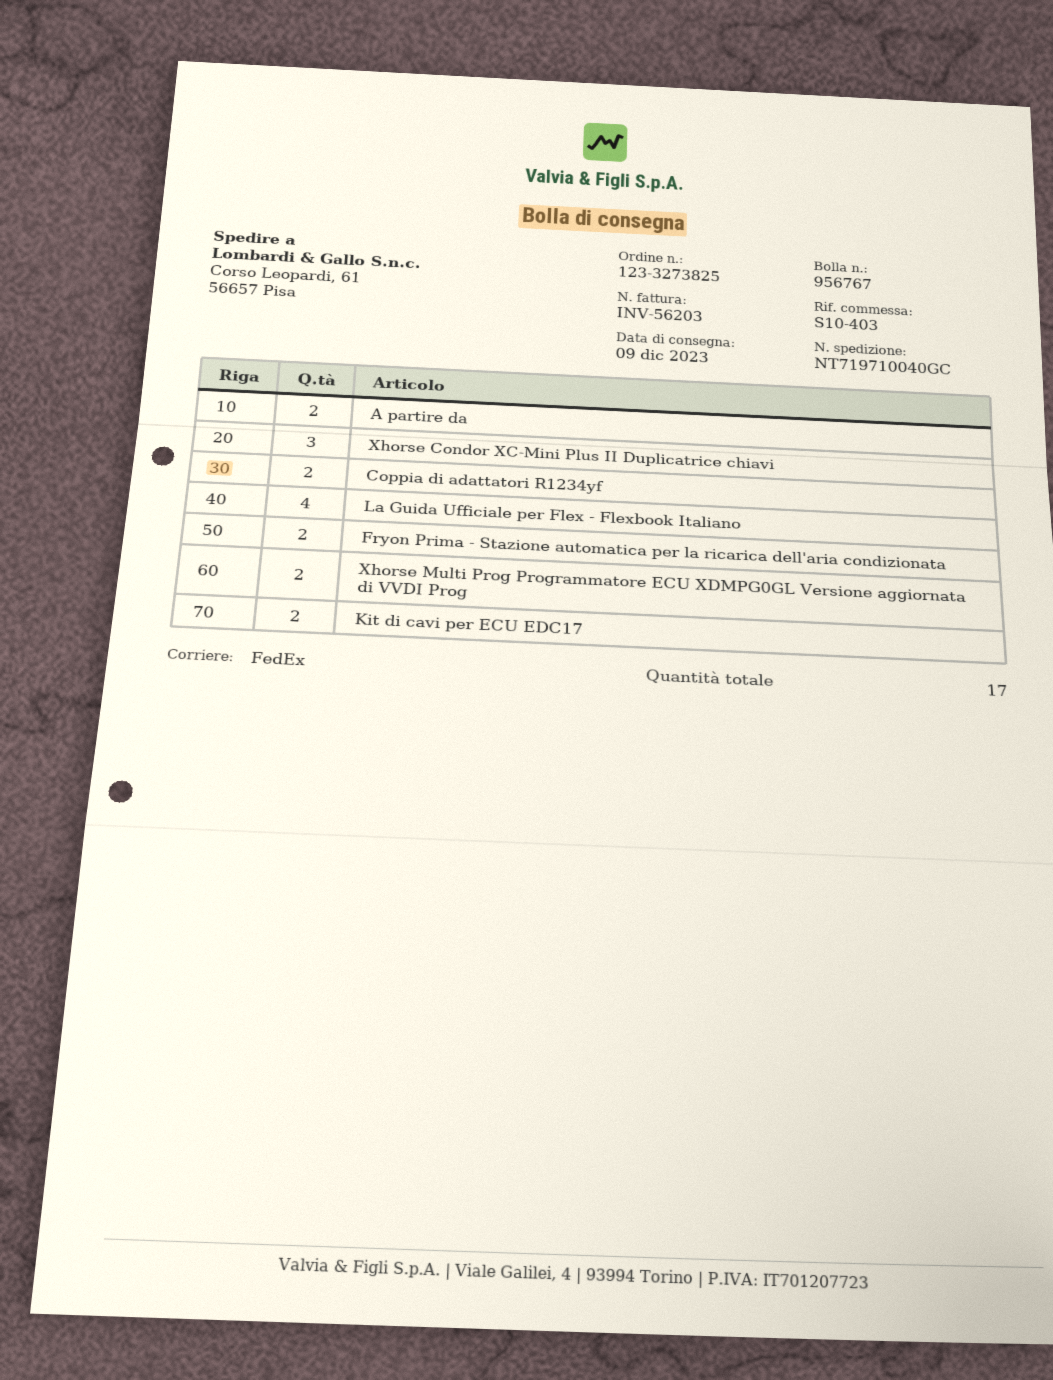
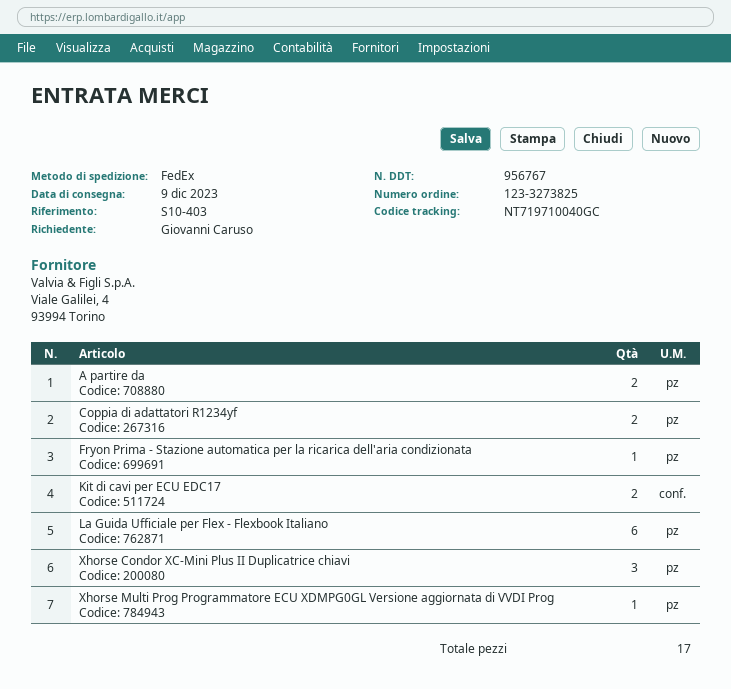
La Guida Ufficiale per Flex - Flexbook Italiano: 4 -> 6
Fryon Prima - Stazione automatica per la ricarica dell'aria condizionata: 2 -> 1
Xhorse Multi Prog Programmatore ECU XDMPG0GL Versione aggiornata di VVDI Prog: 2 -> 1

